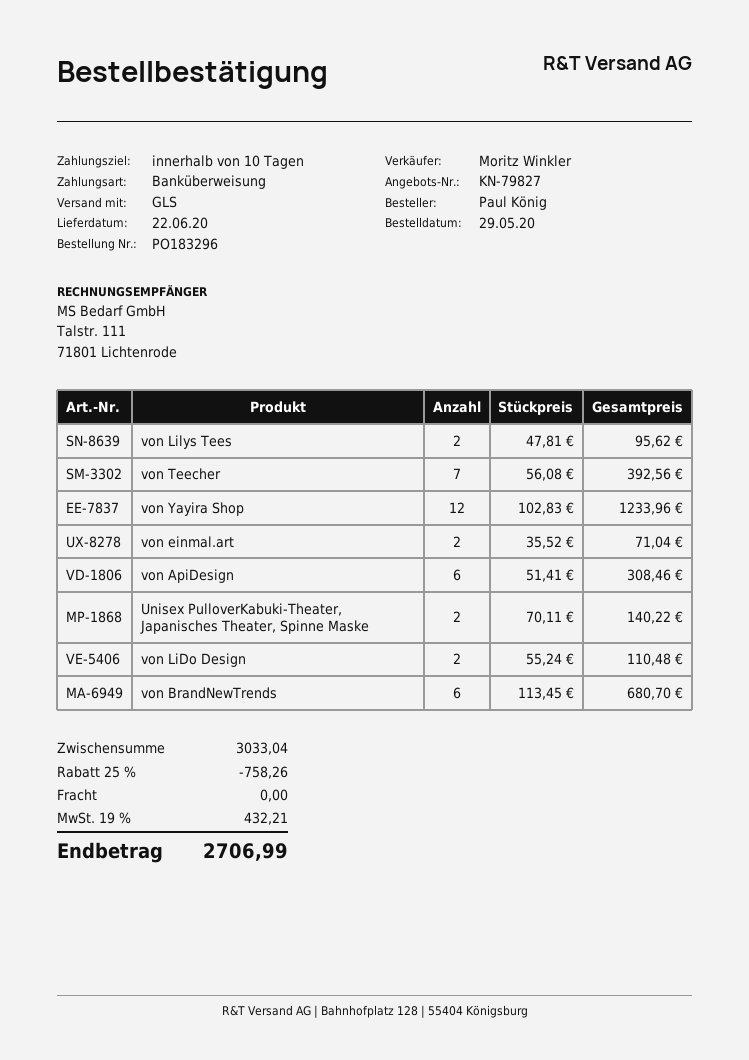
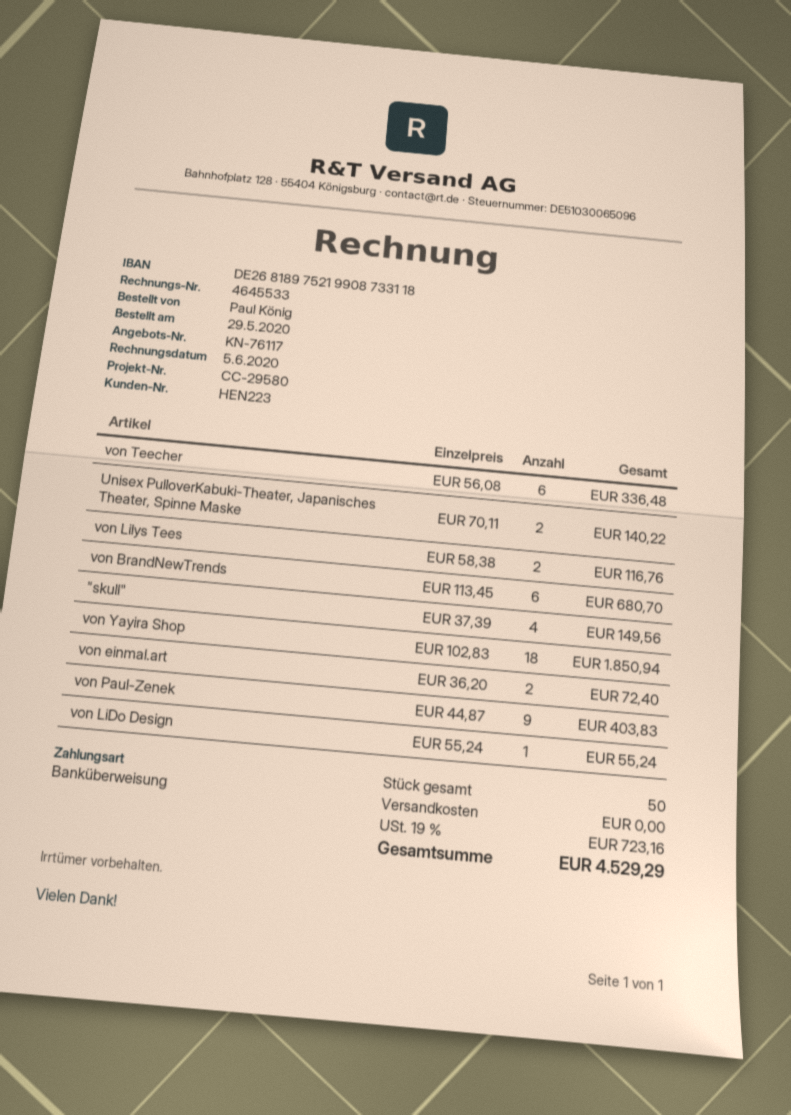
quote number: KN-79827 -> KN-76117
von Lilys Tees: 2 x 47.81 = 95.62 -> 2 x 58.38 = 116.76
von Teecher: 7 x 56.08 = 392.56 -> 6 x 56.08 = 336.48
von Yayira Shop: 12 x 102.83 = 1233.96 -> 18 x 102.83 = 1850.94
von einmal.art: 2 x 35.52 = 71.04 -> 2 x 36.20 = 72.40
von ApiDesign: 6 x 51.41 = 308.46 -> none
von LiDo Design: 2 x 55.24 = 110.48 -> 1 x 55.24 = 55.24
"skull": none -> 4 x 37.39 = 149.56
von Paul-Zenek: none -> 9 x 44.87 = 403.83
discount: 25% = 758.26 -> none
tax: 19% = 432.21 -> 19% = 723.16
total: 2706.99 -> 4529.29

